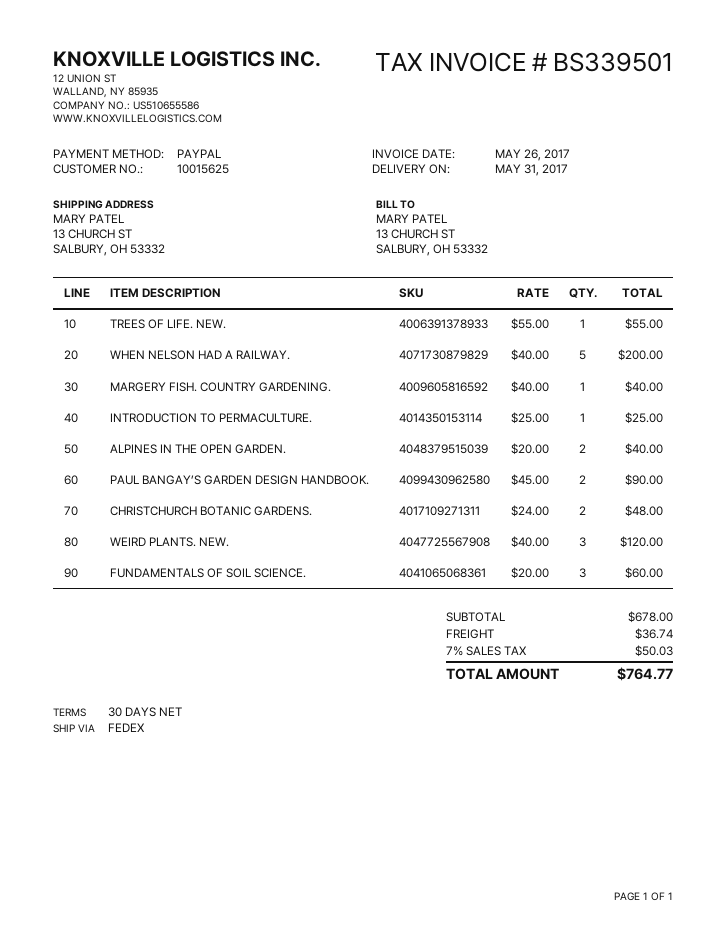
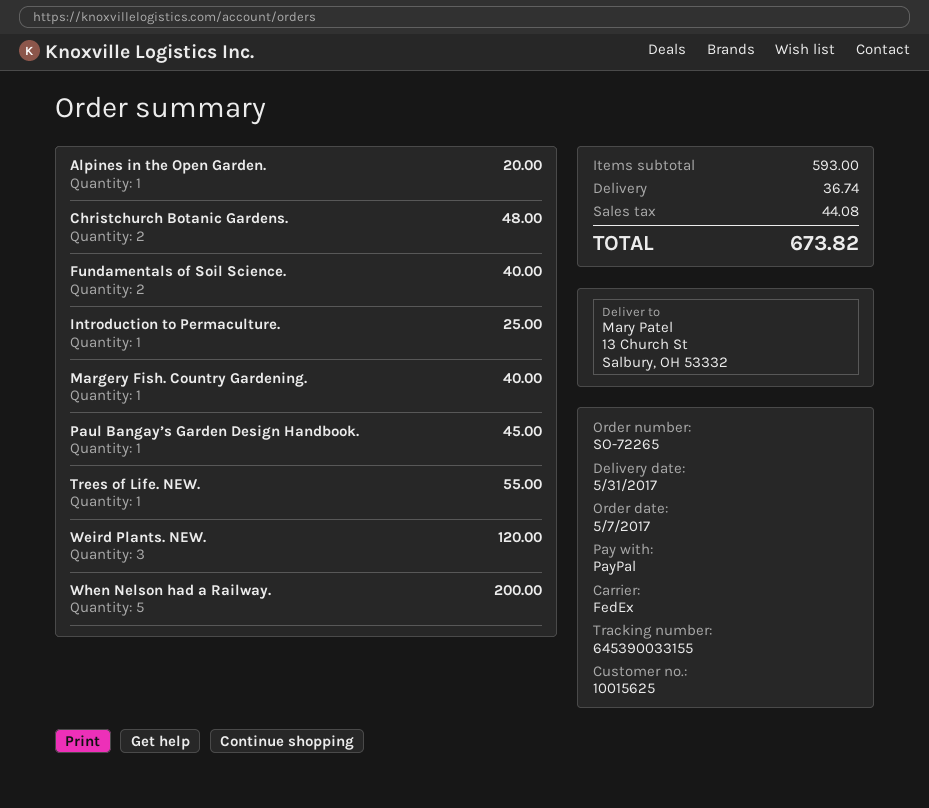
ALPINES IN THE OPEN GARDEN.: 2 for 40.00 -> 1 for 20.00
PAUL BANGAY’S GARDEN DESIGN HANDBOOK.: 2 for 90.00 -> 1 for 45.00
FUNDAMENTALS OF SOIL SCIENCE.: 3 for 60.00 -> 2 for 40.00
subtotal: 678.00 -> 593.00
tax: 50.03 -> 44.08
total: 764.77 -> 673.82

